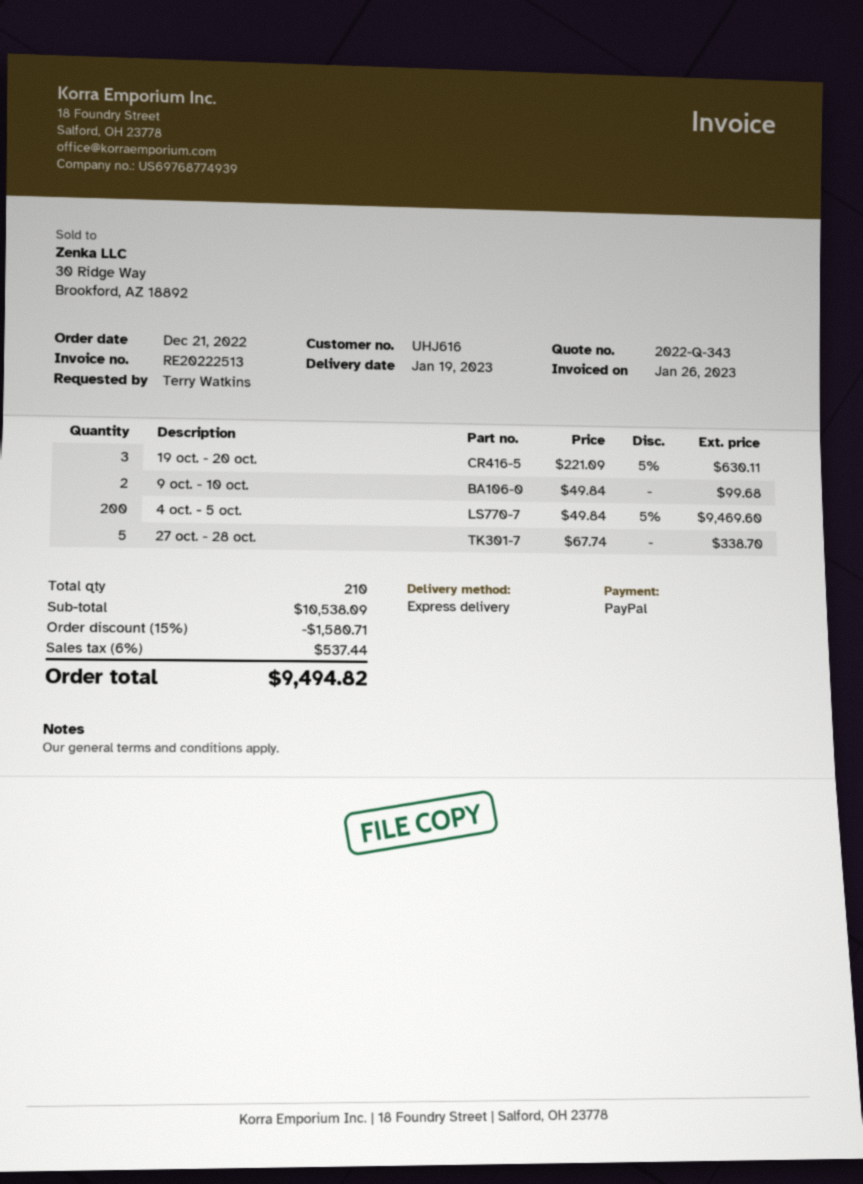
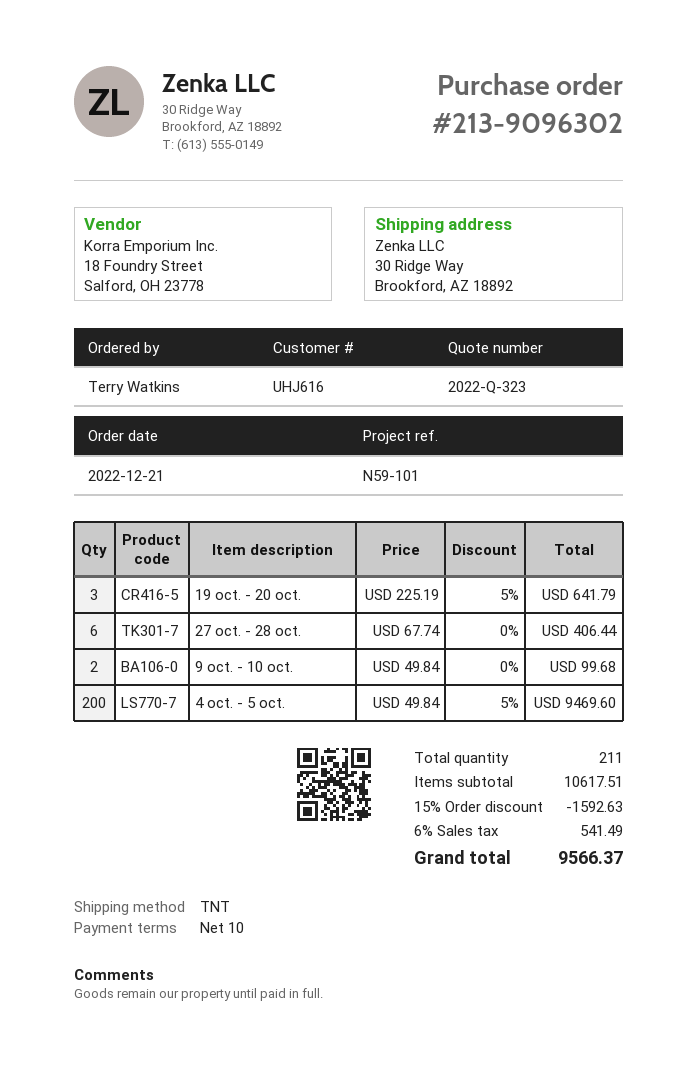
quote number: 2022-Q-343 -> 2022-Q-323
shipping method: express -> TNT
19 oct. - 20 oct.: 3 x 221.09 - 5% = 630.11 -> 3 x 225.19 - 5% = 641.79
27 oct. - 28 oct.: 5 x 67.74 = 338.70 -> 6 x 67.74 = 406.44
total quantity: 210 -> 211
subtotal: 10538.09 -> 10617.51
discount: 15% = 1580.71 -> 15% = 1592.63
tax: 6% = 537.44 -> 6% = 541.49
total: 9494.82 -> 9566.37

